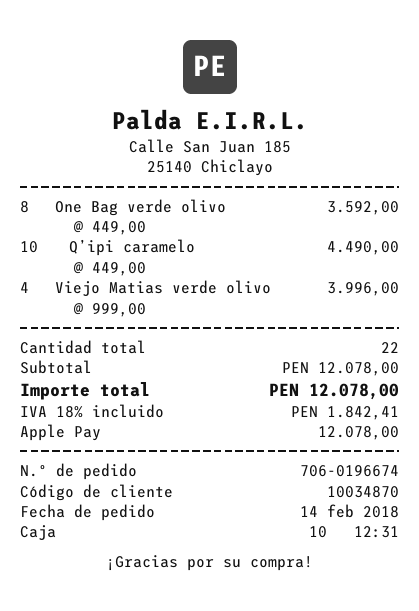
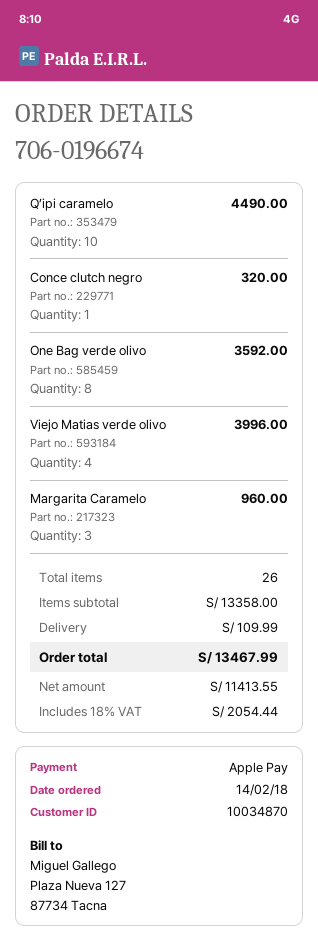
Conce clutch negro: none -> 1 for 320.00
Margarita Caramelo: none -> 3 for 960.00
total quantity: 22 -> 26
subtotal: 12078.00 -> 13358.00
shipping: none -> 109.99
tax: 18% = 1842.41 -> 18% = 2054.44
total: 12078.00 -> 13467.99

